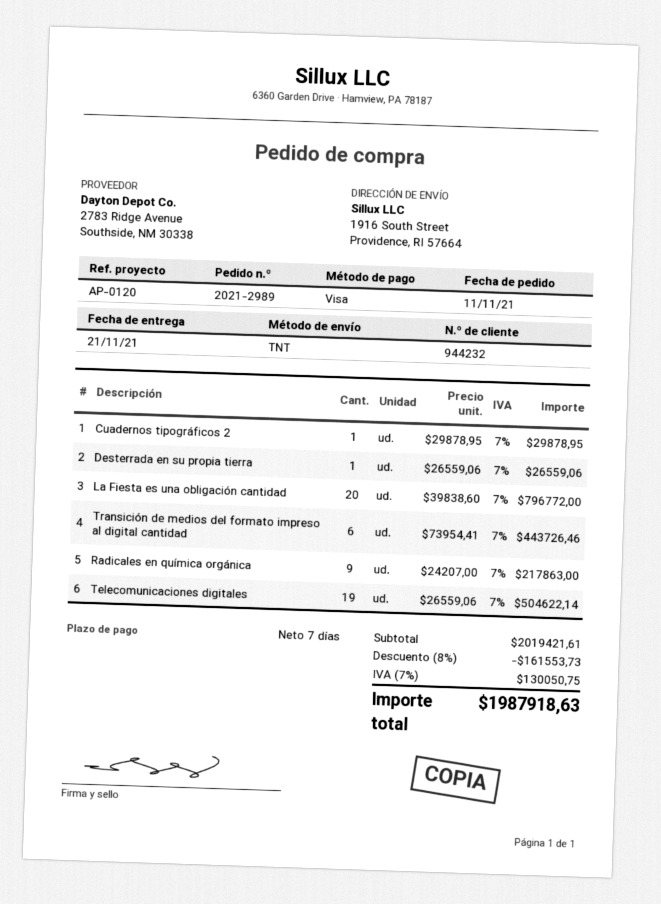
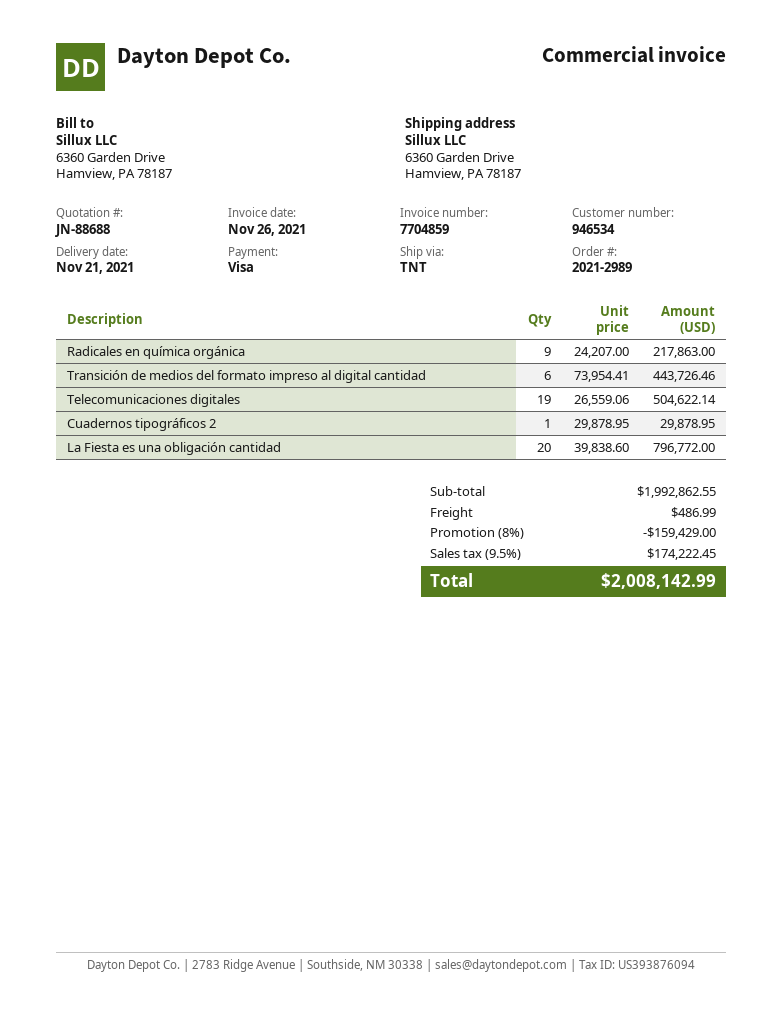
customer number: 944232 -> 946534
ship to: 1916 South Street, Providence, RI 57664 -> 6360 Garden Drive, Hamview, PA 78187
Desterrada en su propia tierra: 1 x 26559.06 = 26559.06 -> none
subtotal: 2019421.61 -> 1992862.55
discount: 8% = 161553.73 -> 8% = 159429.00
shipping: none -> 486.99
tax: 7% = 130050.75 -> 9.5% = 174222.45
total: 1987918.63 -> 2008142.99

